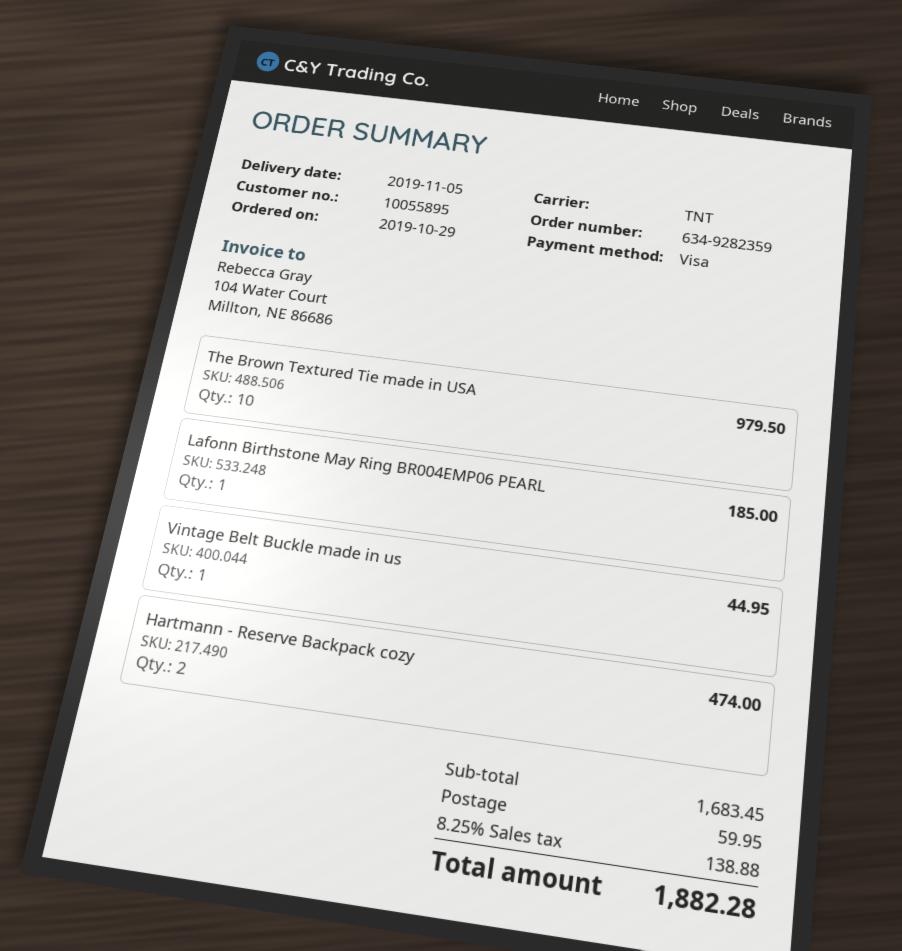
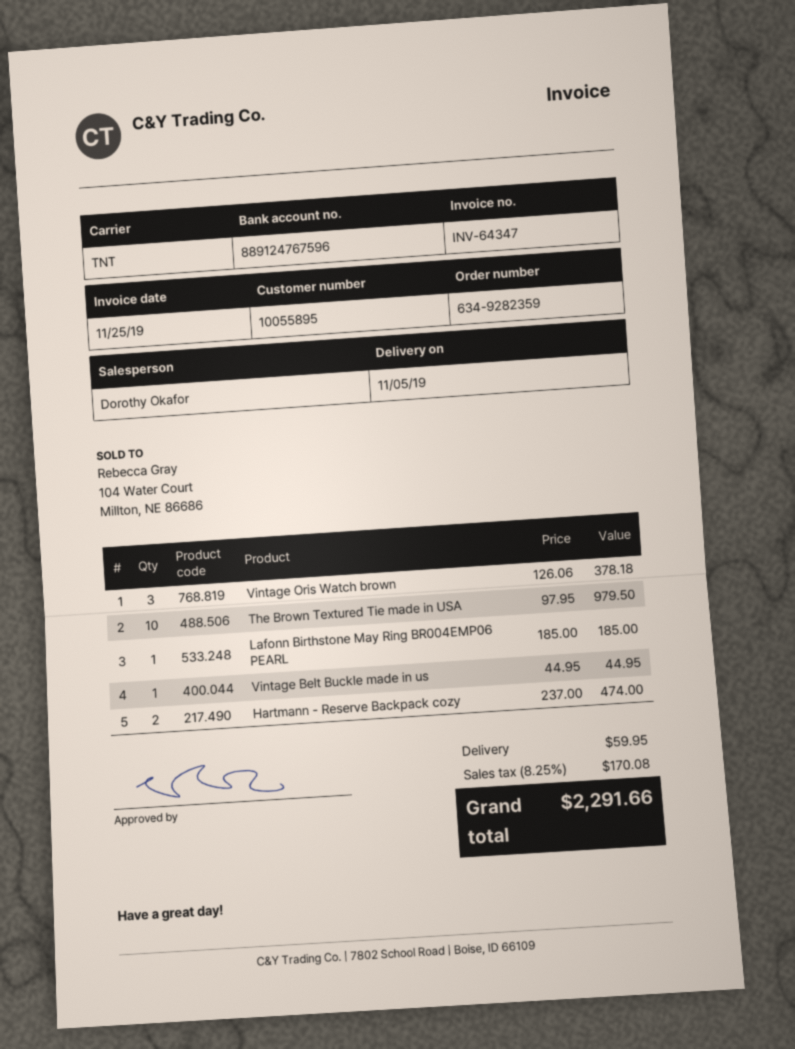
Vintage Oris Watch brown: none -> 3 for 378.18
tax: 8.25% = 138.88 -> 8.25% = 170.08
total: 1882.28 -> 2291.66

